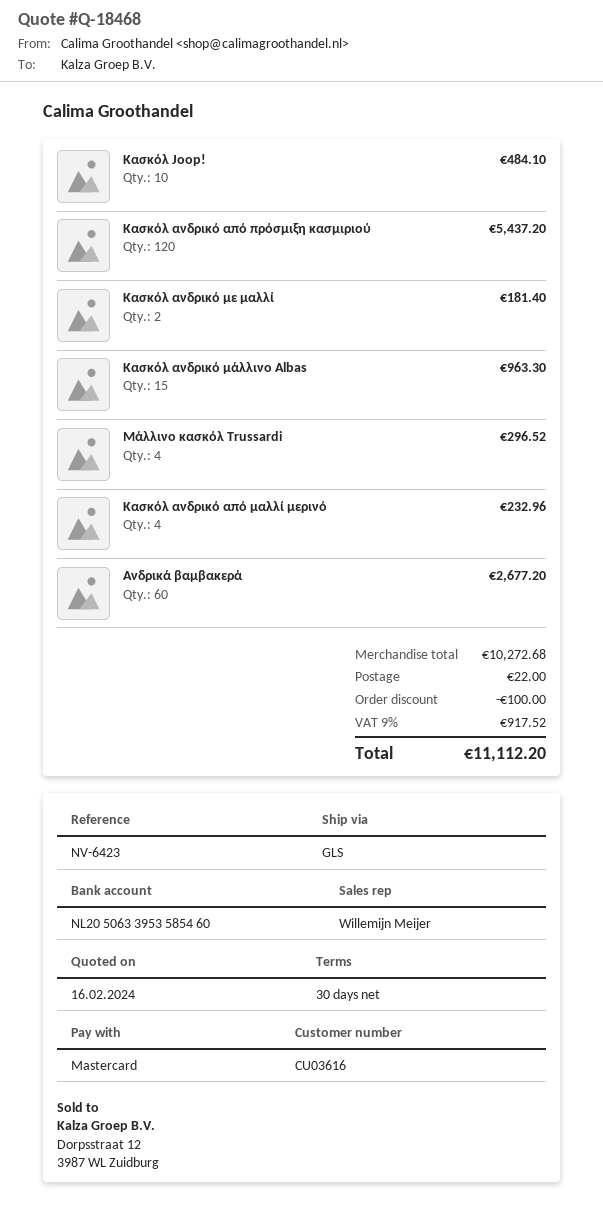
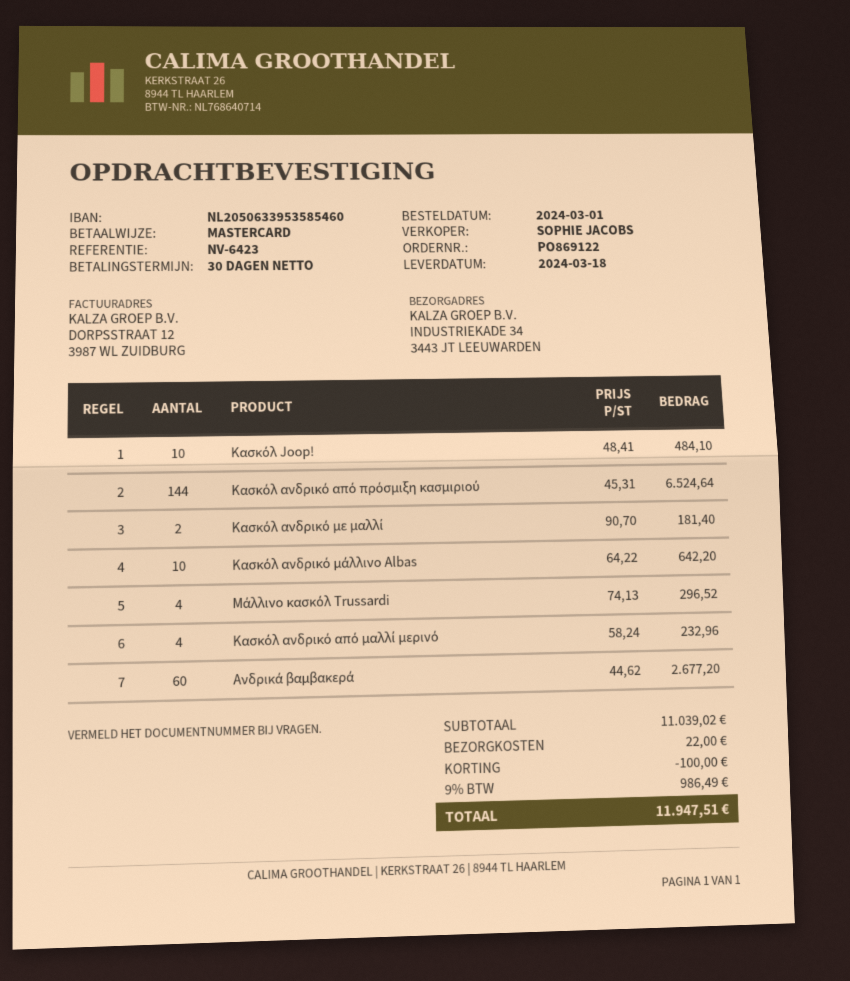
sales rep: Willemijn Meijer -> SOPHIE JACOBS
Κασκόλ ανδρικό από πρόσμιξη κασμιριού: 120 for 5437.20 -> 144 for 6524.64
Κασκόλ ανδρικό μάλλινο Albas: 15 for 963.30 -> 10 for 642.20
subtotal: 10272.68 -> 11039.02
tax: 9% = 917.52 -> 9% = 986.49
total: 11112.20 -> 11947.51

